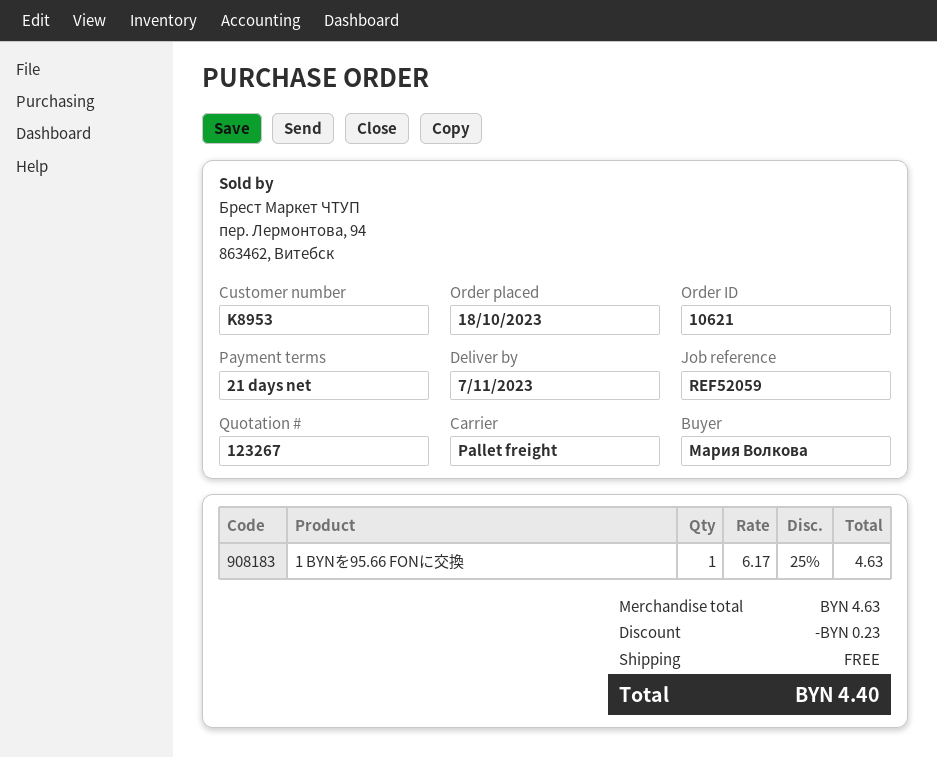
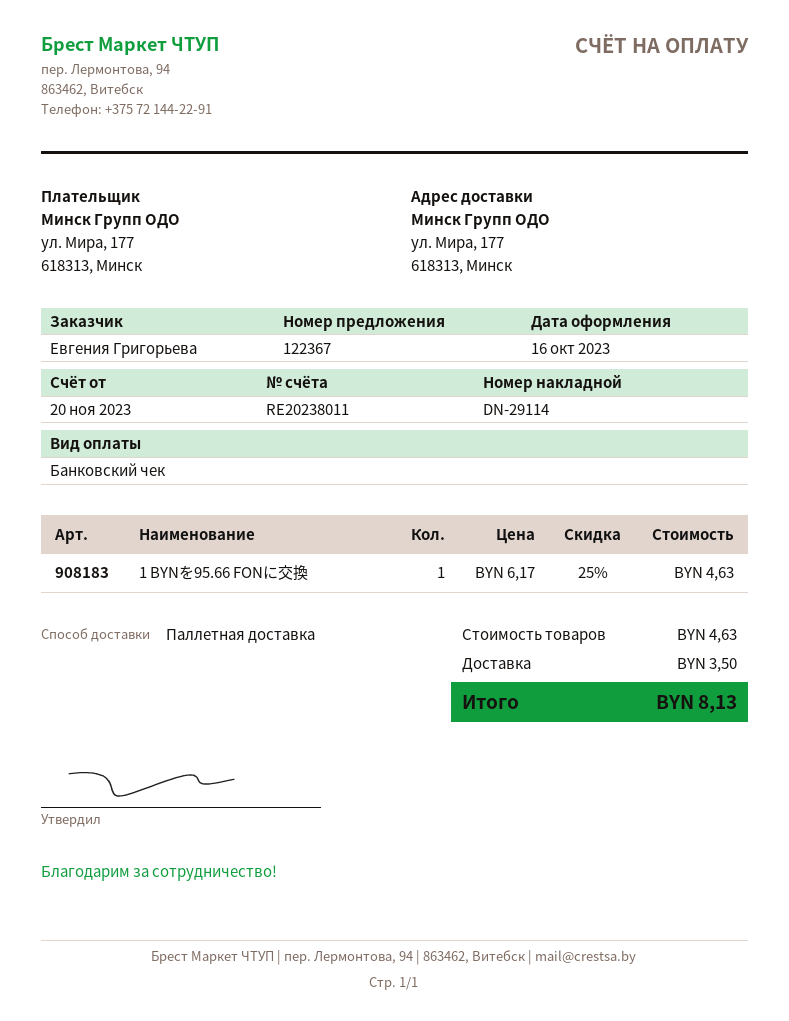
quote number: 123267 -> 122367
order date: 2023-10-18 -> 2023-10-16
ordered by: Мария Волкова -> Евгения Григорьева
discount: 0.23 -> none
shipping: 0.00 -> 3.50
total: 4.40 -> 8.13

